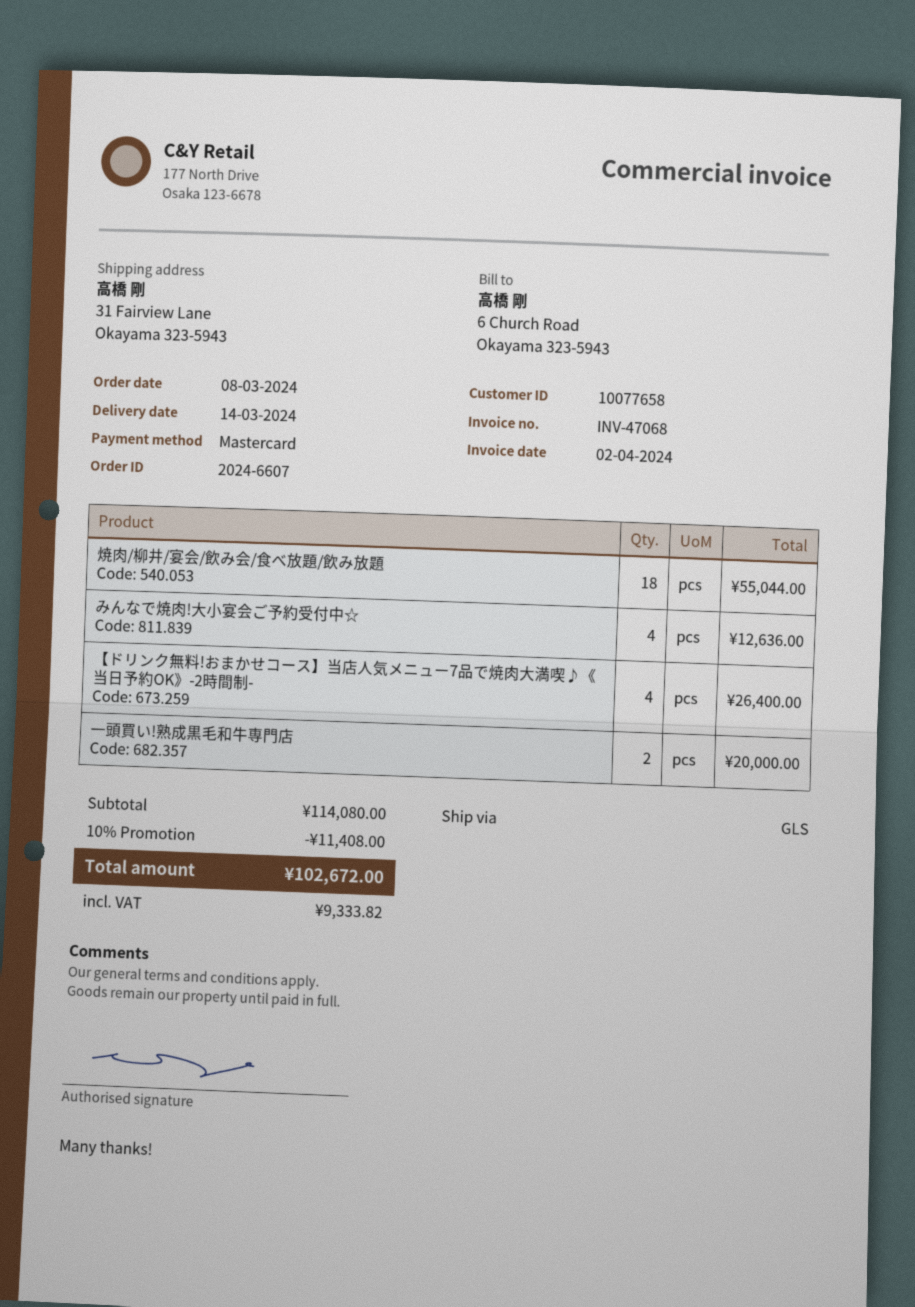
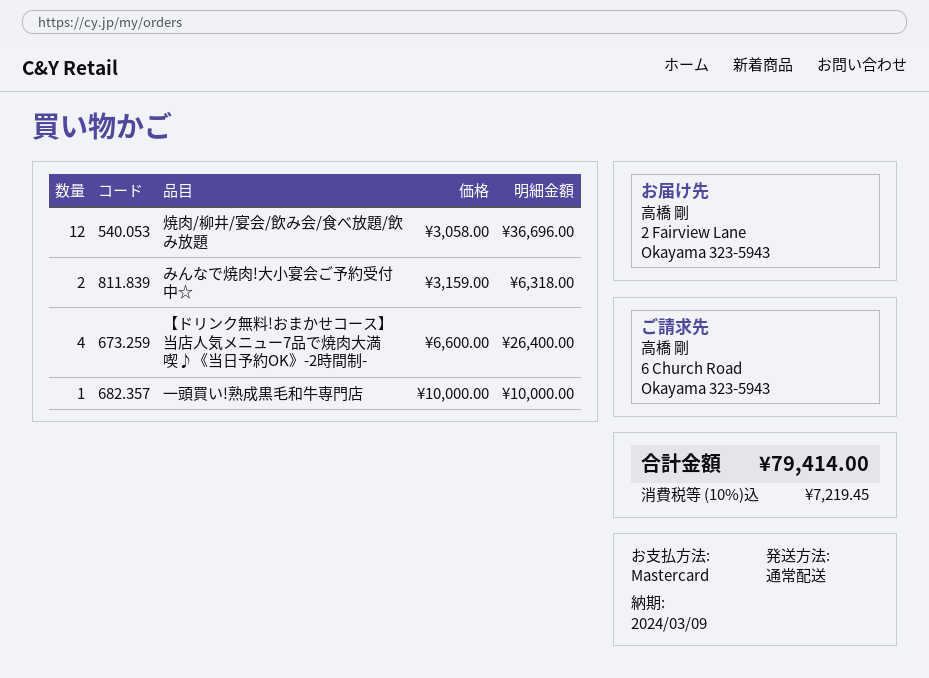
delivery date: 2024-03-14 -> 2024-03-09
shipping method: GLS -> standard
ship to: 31 Fairview Lane, Okayama 323-5943 -> 2 Fairview Lane, Okayama 323-5943
焼肉/柳井/宴会/飲み会/食べ放題/飲み放題: 18 for 55044.00 -> 12 for 36696.00
みんなで焼肉!大小宴会ご予約受付中☆: 4 for 12636.00 -> 2 for 6318.00
一頭買い!熟成黒毛和牛専門店: 2 for 20000.00 -> 1 for 10000.00
discount: 10% = 11408.00 -> none
tax: 9333.82 -> 7219.45
total: 102672.00 -> 79414.00

